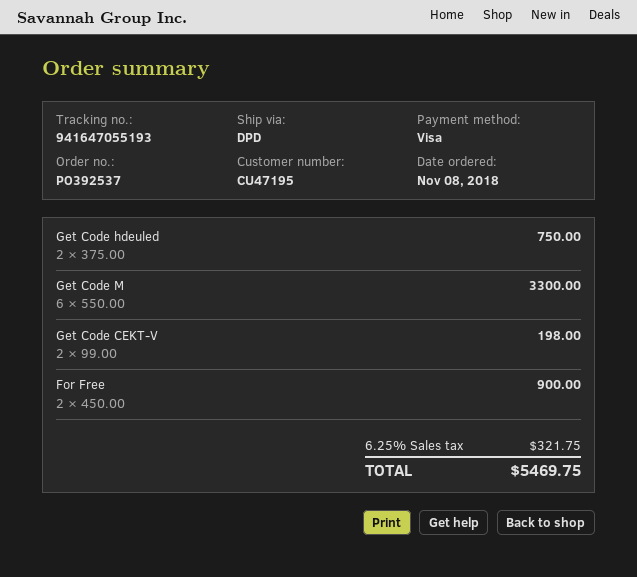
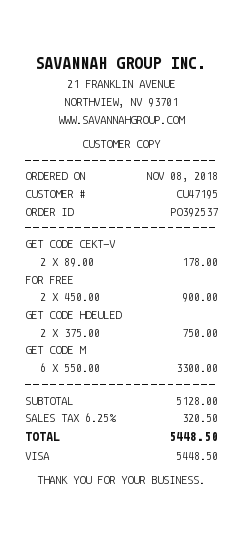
Get Code CEKT-V: 2 x 99.00 = 198.00 -> 2 x 89.00 = 178.00
tax: 6.25% = 321.75 -> 6.25% = 320.50
total: 5469.75 -> 5448.50

